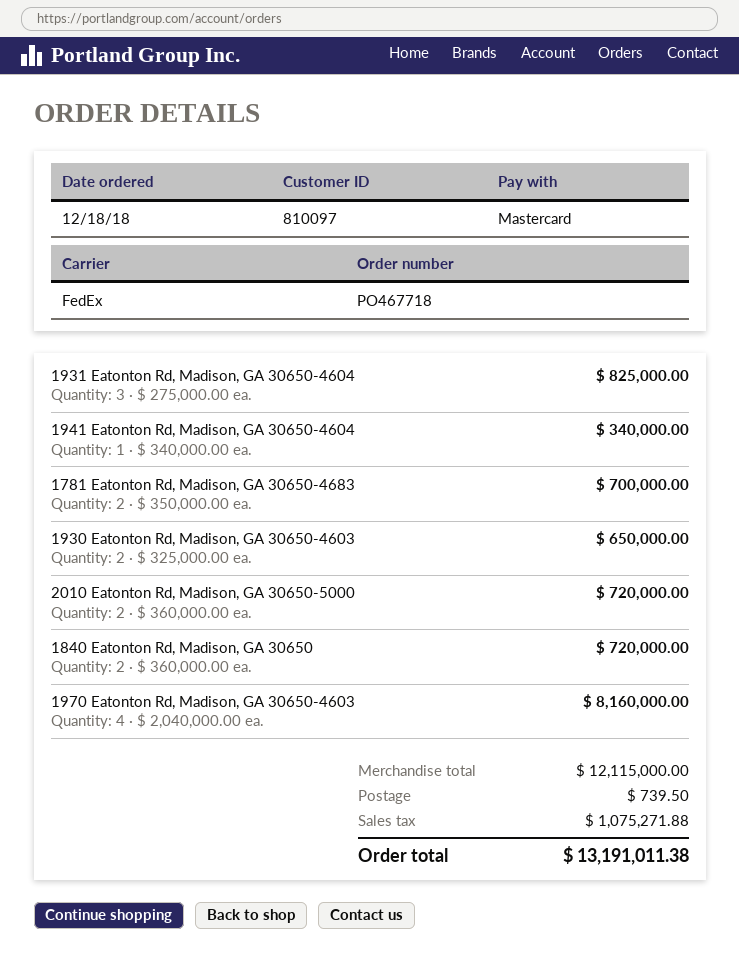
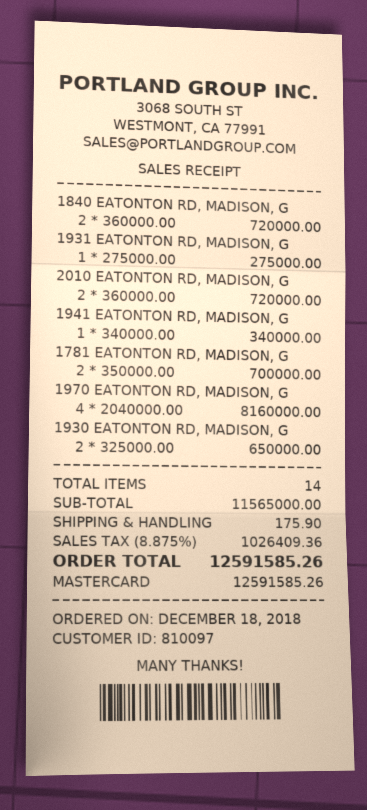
1931 Eatonton Rd, Madison, GA 30650-4604: 3 x 275000.00 = 825000.00 -> 1 x 275000.00 = 275000.00
subtotal: 12115000.00 -> 11565000.00
shipping: 739.50 -> 175.90
tax: 1075271.88 -> 1026409.36
total: 13191011.38 -> 12591585.26

